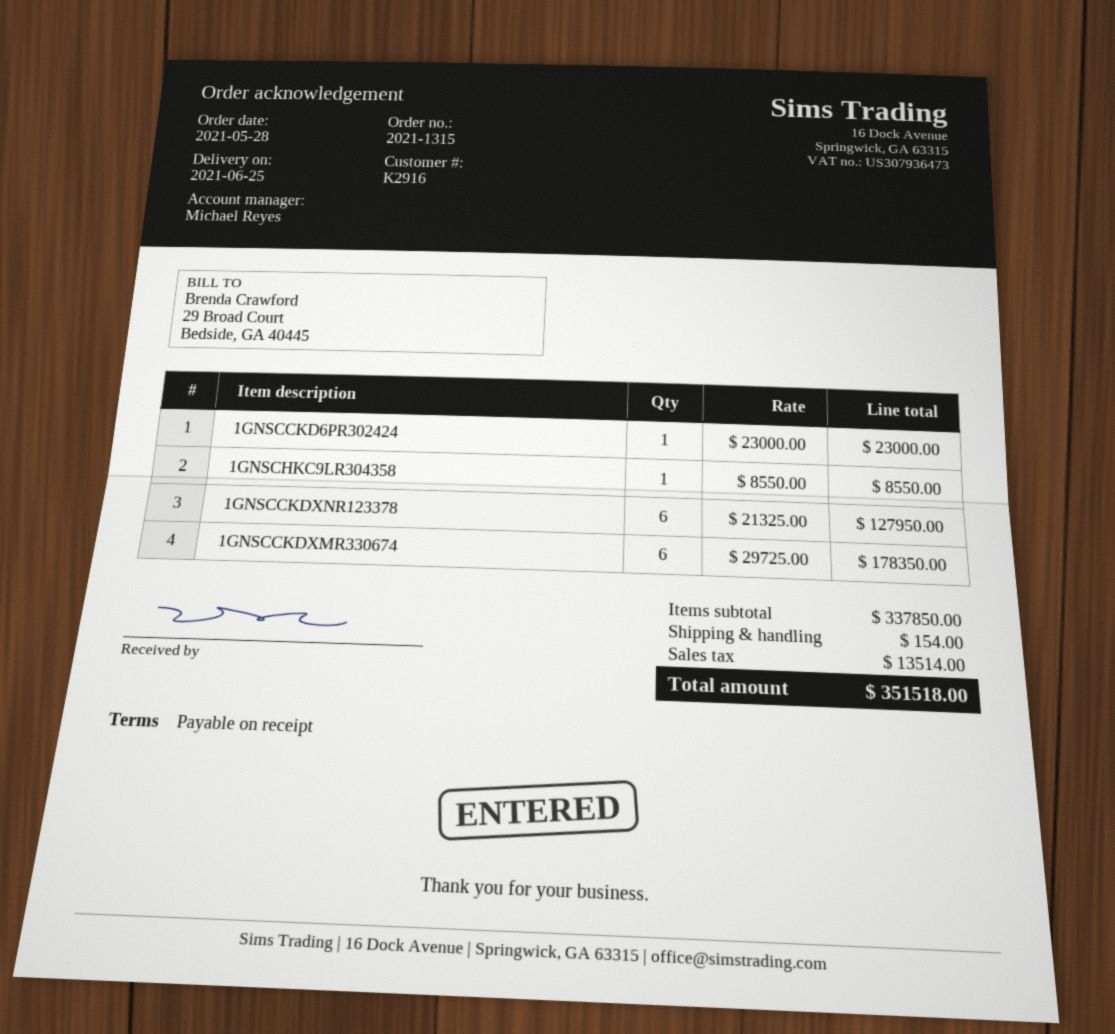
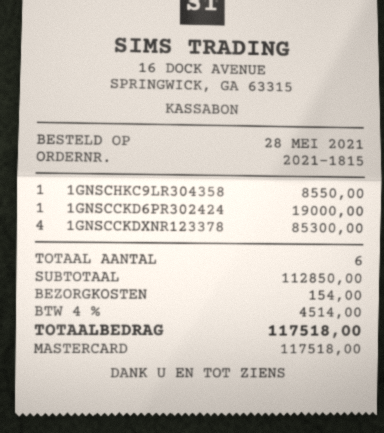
order number: 2021-1315 -> 2021-1815
1GNSCCKD6PR302424: 1 for 23000.00 -> 1 for 19000.00
1GNSCCKDXNR123378: 6 for 127950.00 -> 4 for 85300.00
1GNSCCKDXMR330674: 6 for 178350.00 -> none
subtotal: 337850.00 -> 112850.00
tax: 13514.00 -> 4514.00
total: 351518.00 -> 117518.00

